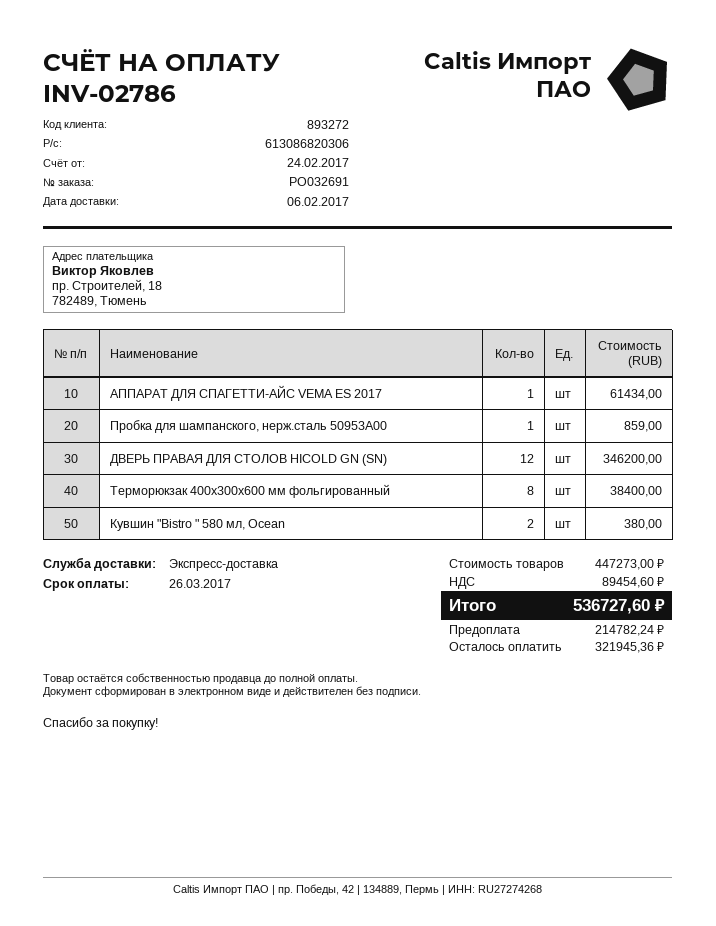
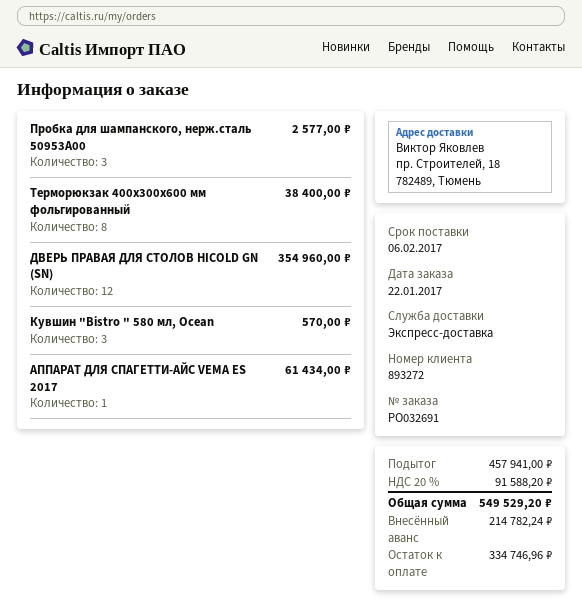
Пробка для шампанского, нерж.сталь 50953A00: 1 for 859.00 -> 3 for 2577.00
ДВЕРЬ ПРАВАЯ ДЛЯ СТОЛОВ HICOLD GN (SN): 12 for 346200.00 -> 12 for 354960.00
Кувшин "Bistro " 580 мл, Ocean: 2 for 380.00 -> 3 for 570.00
subtotal: 447273.00 -> 457941.00
tax: 89454.60 -> 91588.20
total: 536727.60 -> 549529.20
balance: 321945.36 -> 334746.96

